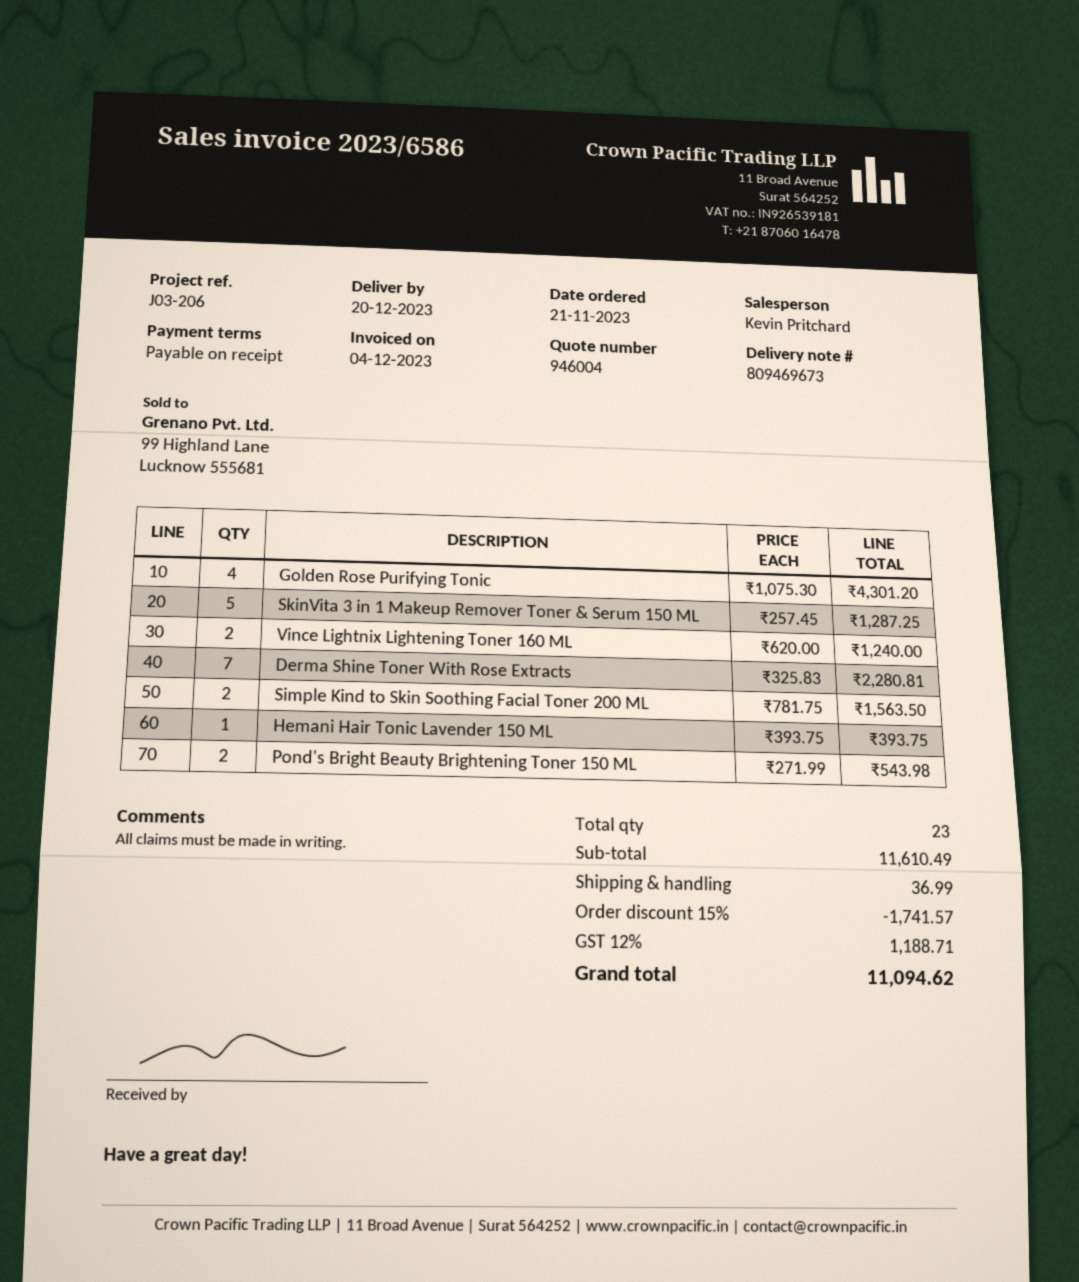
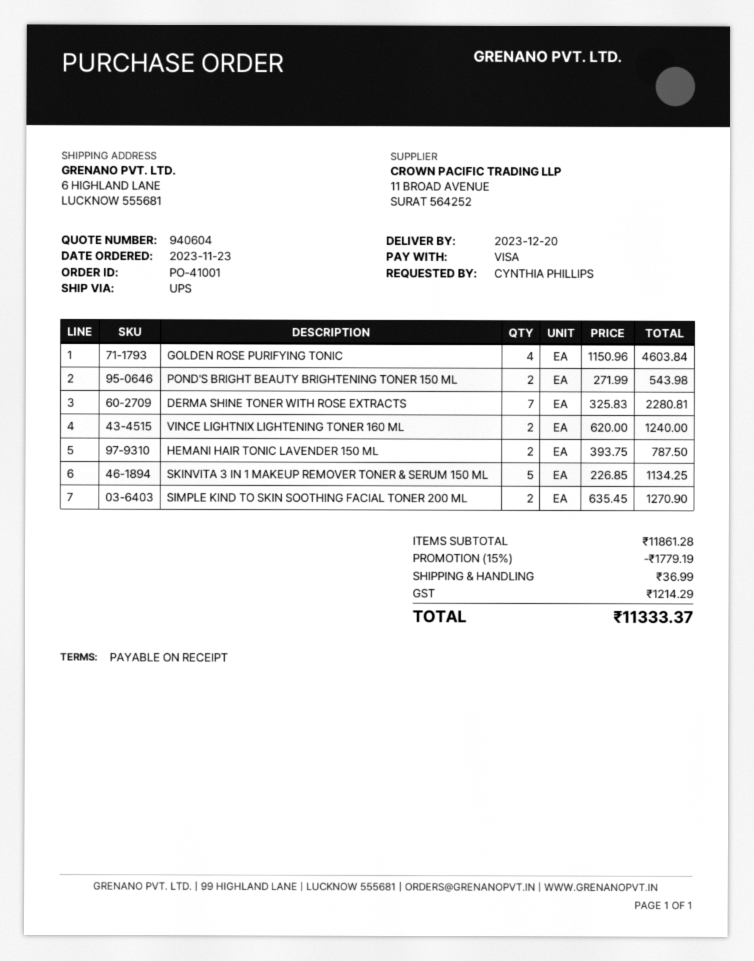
quote number: 946004 -> 940604
order date: 2023-11-21 -> 2023-11-23
Golden Rose Purifying Tonic: 4 x 1075.30 = 4301.20 -> 4 x 1150.96 = 4603.84
SkinVita 3 in 1 Makeup Remover Toner & Serum 150 ML: 5 x 257.45 = 1287.25 -> 5 x 226.85 = 1134.25
Simple Kind to Skin Soothing Facial Toner 200 ML: 2 x 781.75 = 1563.50 -> 2 x 635.45 = 1270.90
Hemani Hair Tonic Lavender 150 ML: 1 x 393.75 = 393.75 -> 2 x 393.75 = 787.50
subtotal: 11610.49 -> 11861.28
discount: 15% = 1741.57 -> 15% = 1779.19
tax: 1188.71 -> 1214.29
total: 11094.62 -> 11333.37

